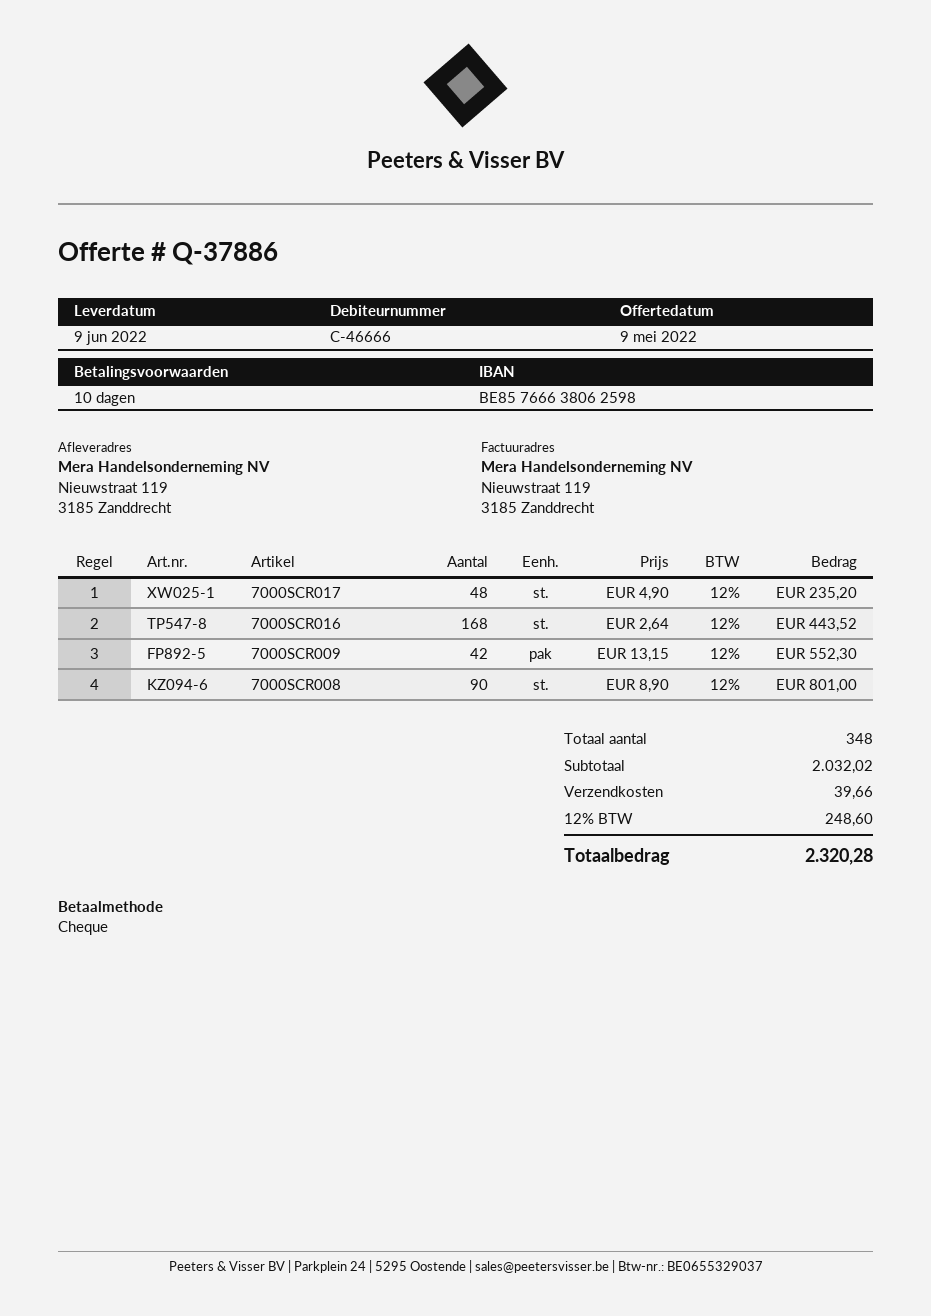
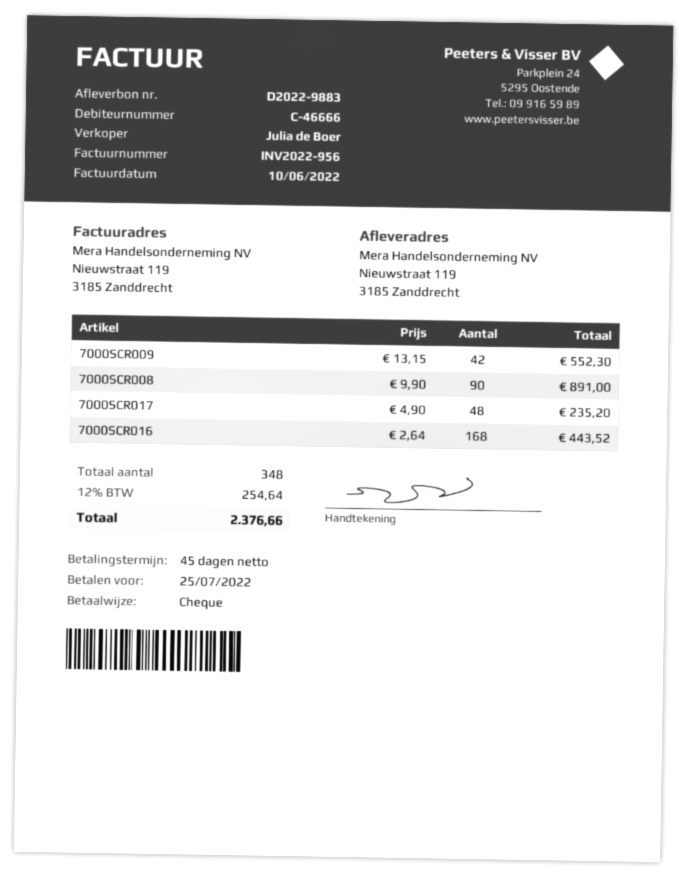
payment terms: 10 days -> 45 days
7000SCR008: 90 x 8.90 = 801.00 -> 90 x 9.90 = 891.00
shipping: 39.66 -> none
tax: 12% = 248.60 -> 12% = 254.64
total: 2320.28 -> 2376.66

